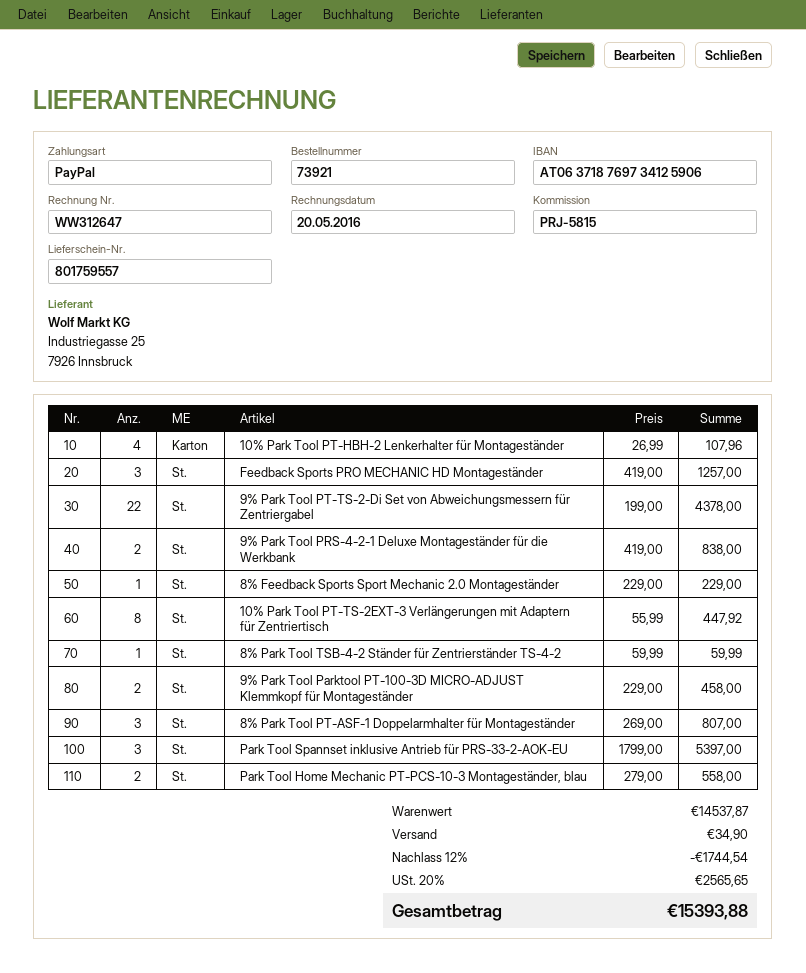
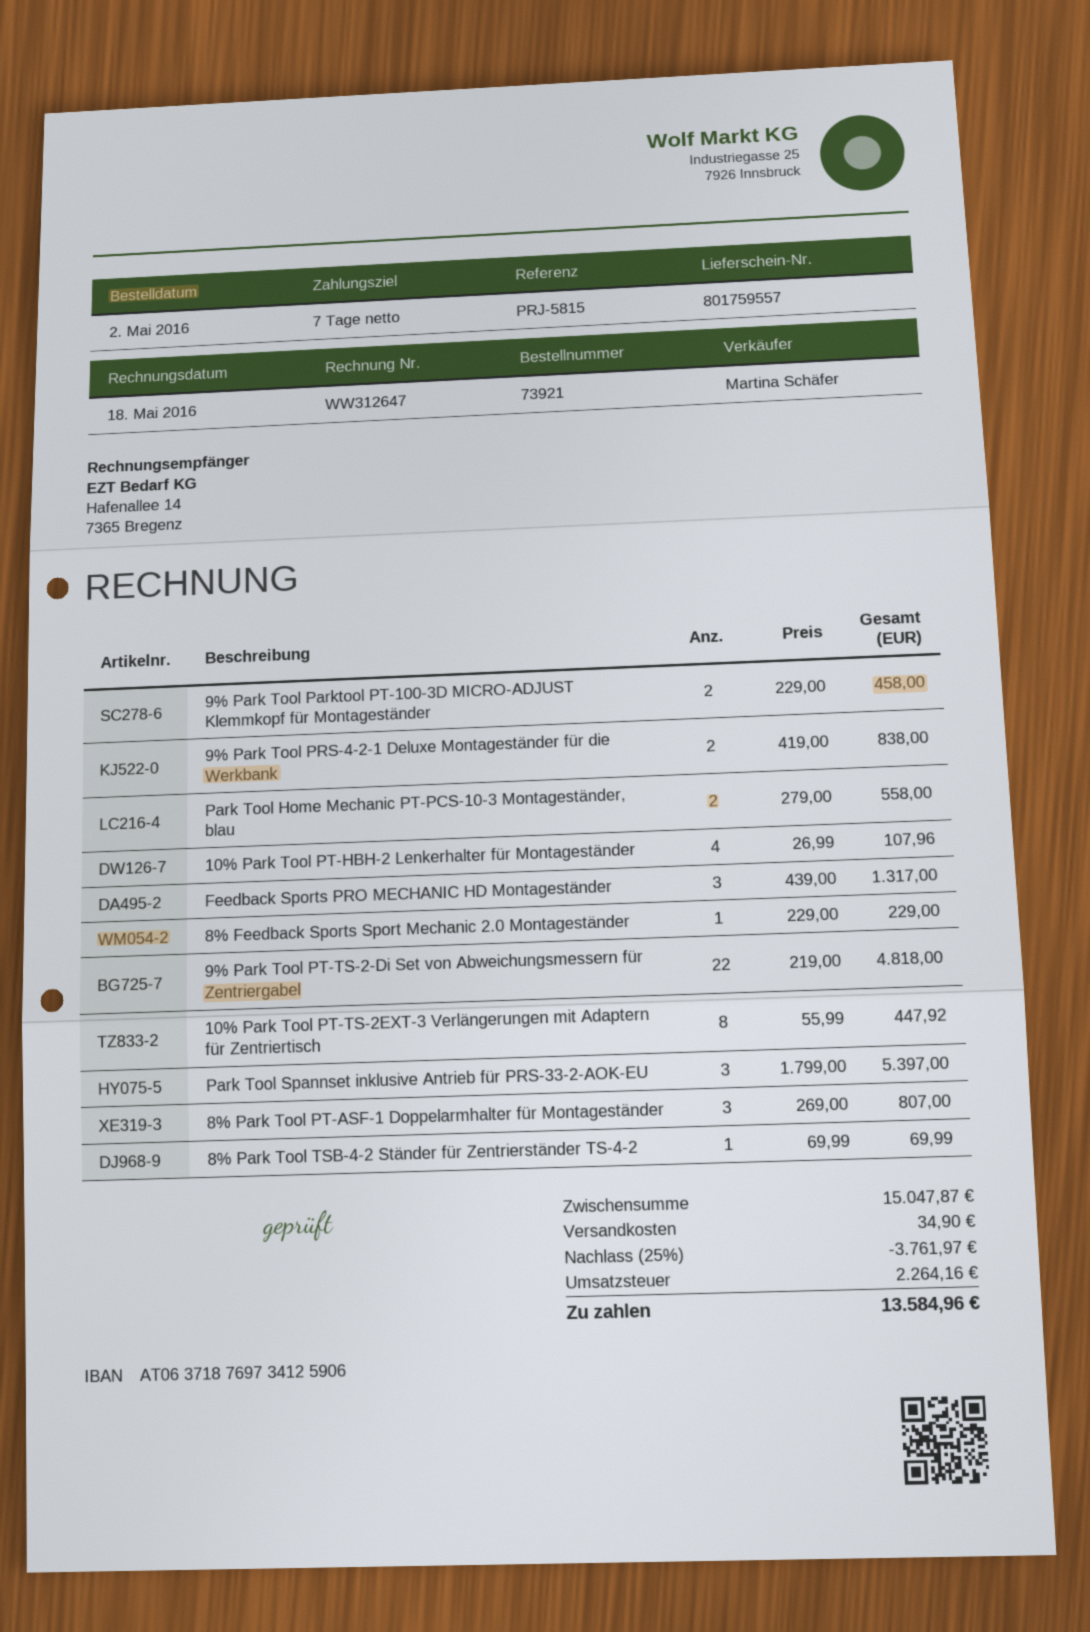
invoice date: 2016-05-20 -> 2016-05-18
Feedback Sports PRO MECHANIC HD Montageständer: 3 x 419.00 = 1257.00 -> 3 x 439.00 = 1317.00
9% Park Tool PT-TS-2-Di Set von Abweichungsmessern für Zentriergabel: 22 x 199.00 = 4378.00 -> 22 x 219.00 = 4818.00
8% Park Tool TSB-4-2 Ständer für Zentrierständer TS-4-2: 1 x 59.99 = 59.99 -> 1 x 69.99 = 69.99
subtotal: 14537.87 -> 15047.87
discount: 12% = 1744.54 -> 25% = 3761.97
tax: 2565.65 -> 2264.16
total: 15393.88 -> 13584.96

